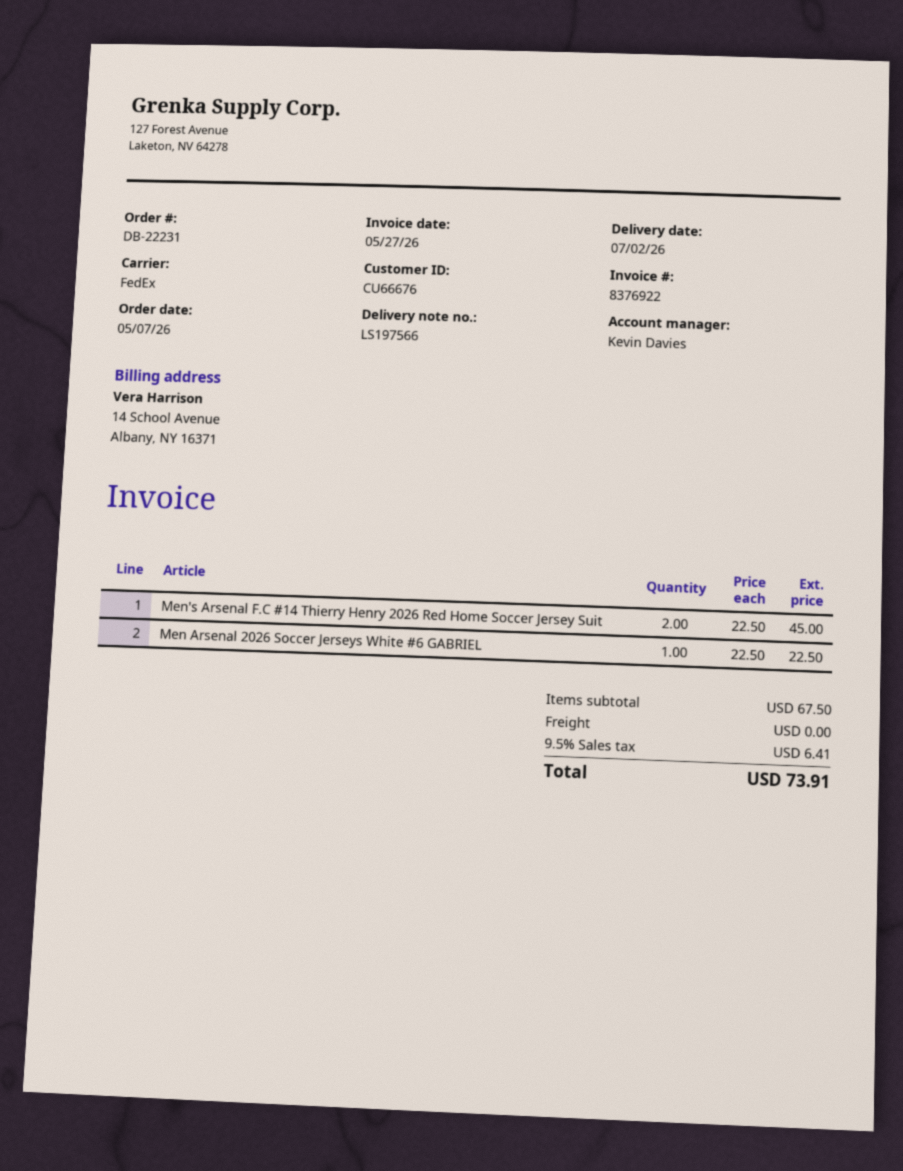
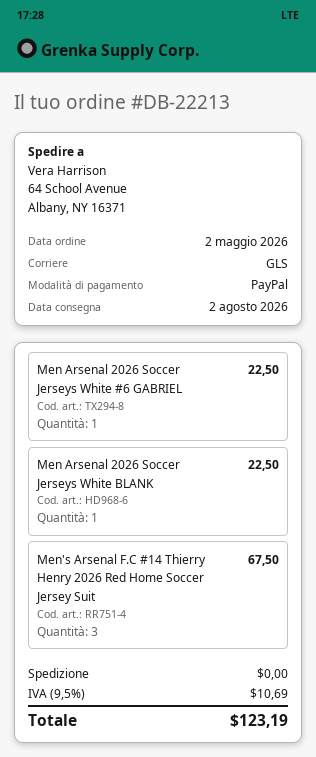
order number: DB-22231 -> DB-22213
order date: 2026-05-07 -> 2026-05-02
delivery date: 2026-07-02 -> 2026-08-02
shipping method: FedEx -> GLS
Men's Arsenal F.C #14 Thierry Henry 2026 Red Home Soccer Jersey Suit: 2 for 45.00 -> 3 for 67.50
Men Arsenal 2026 Soccer Jerseys White BLANK: none -> 1 for 22.50
tax: 9.5% = 6.41 -> 9.5% = 10.69
total: 73.91 -> 123.19

